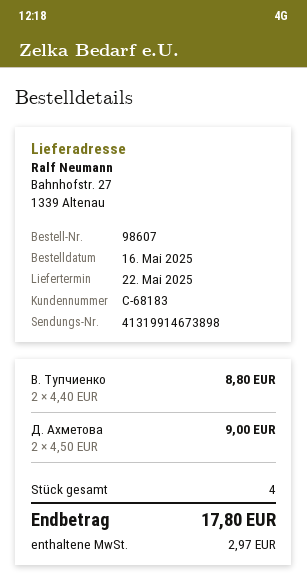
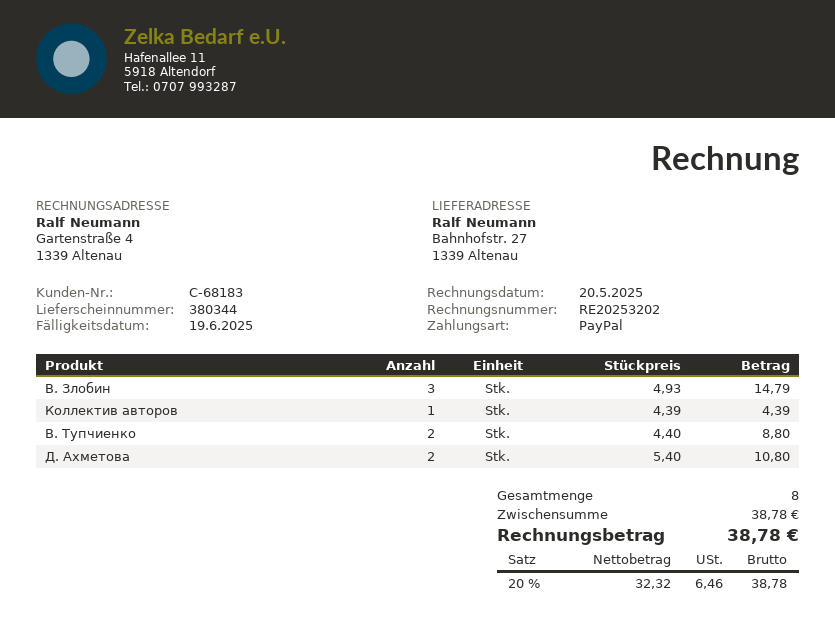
Д. Ахметова: 2 x 4.50 = 9.00 -> 2 x 5.40 = 10.80
В. Злобин: none -> 3 x 4.93 = 14.79
Коллектив авторов: none -> 1 x 4.39 = 4.39
total quantity: 4 -> 8
tax: 2.97 -> 6.46
total: 17.80 -> 38.78

